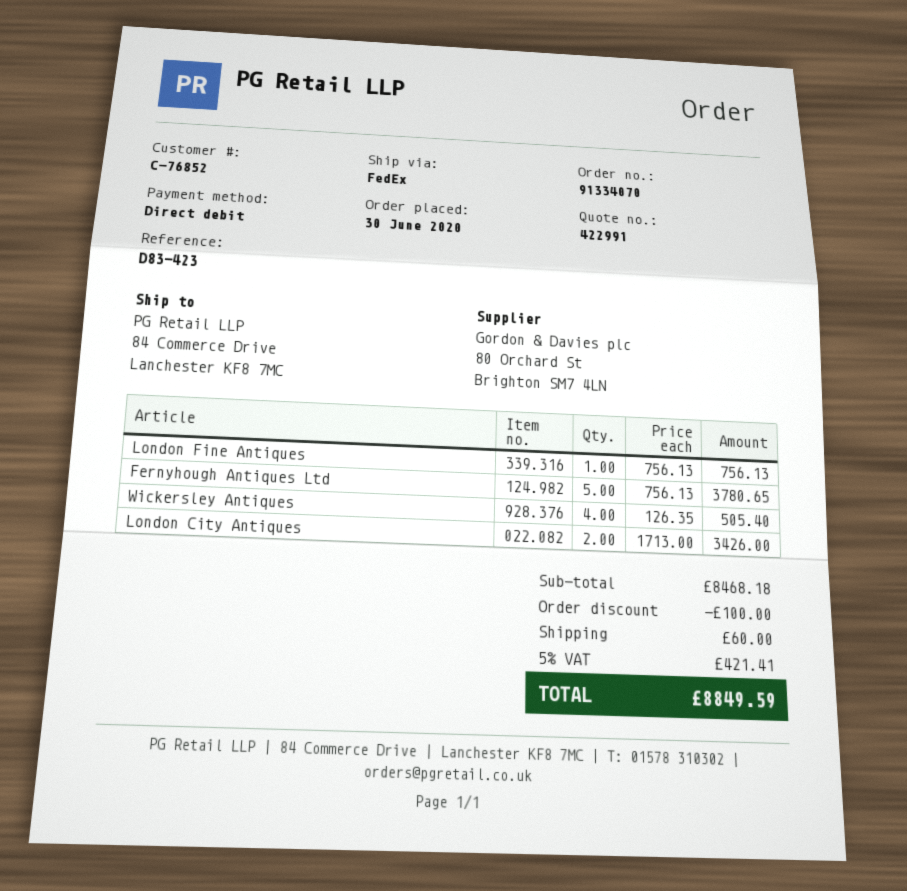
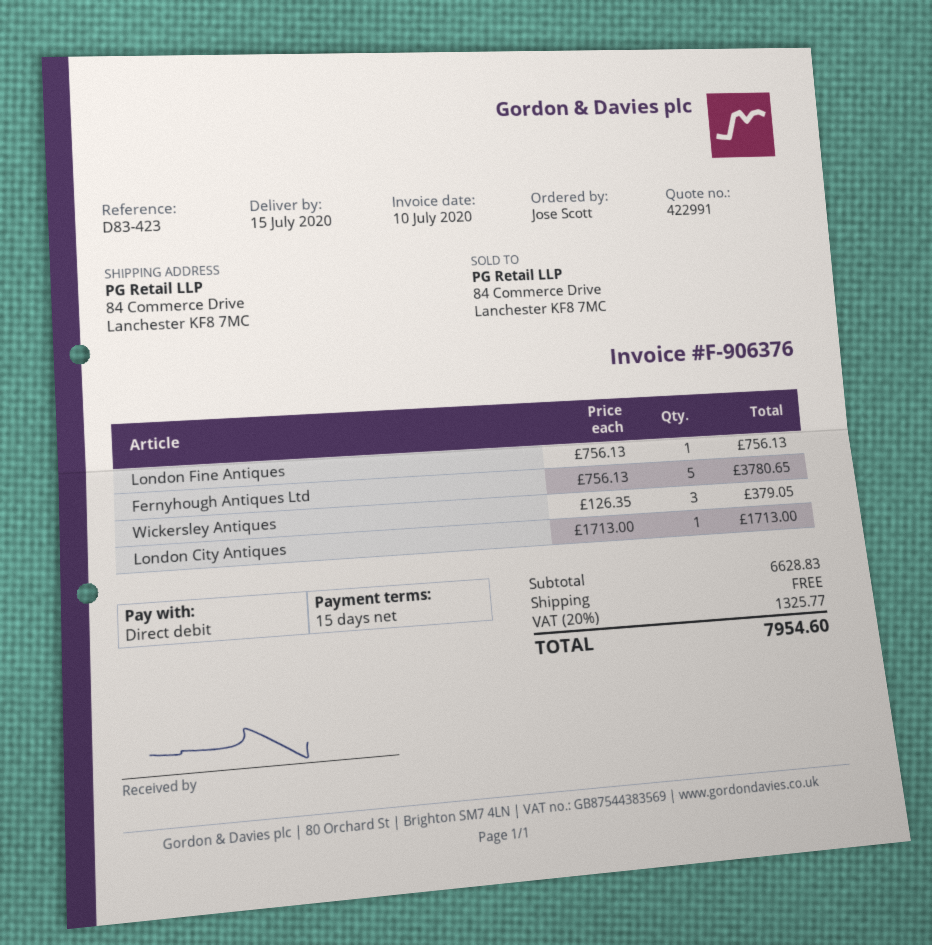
Wickersley Antiques: 4 x 126.35 = 505.40 -> 3 x 126.35 = 379.05
London City Antiques: 2 x 1713.00 = 3426.00 -> 1 x 1713.00 = 1713.00
subtotal: 8468.18 -> 6628.83
discount: 100.00 -> none
shipping: 60.00 -> 0.00
tax: 5% = 421.41 -> 20% = 1325.77
total: 8849.59 -> 7954.60

